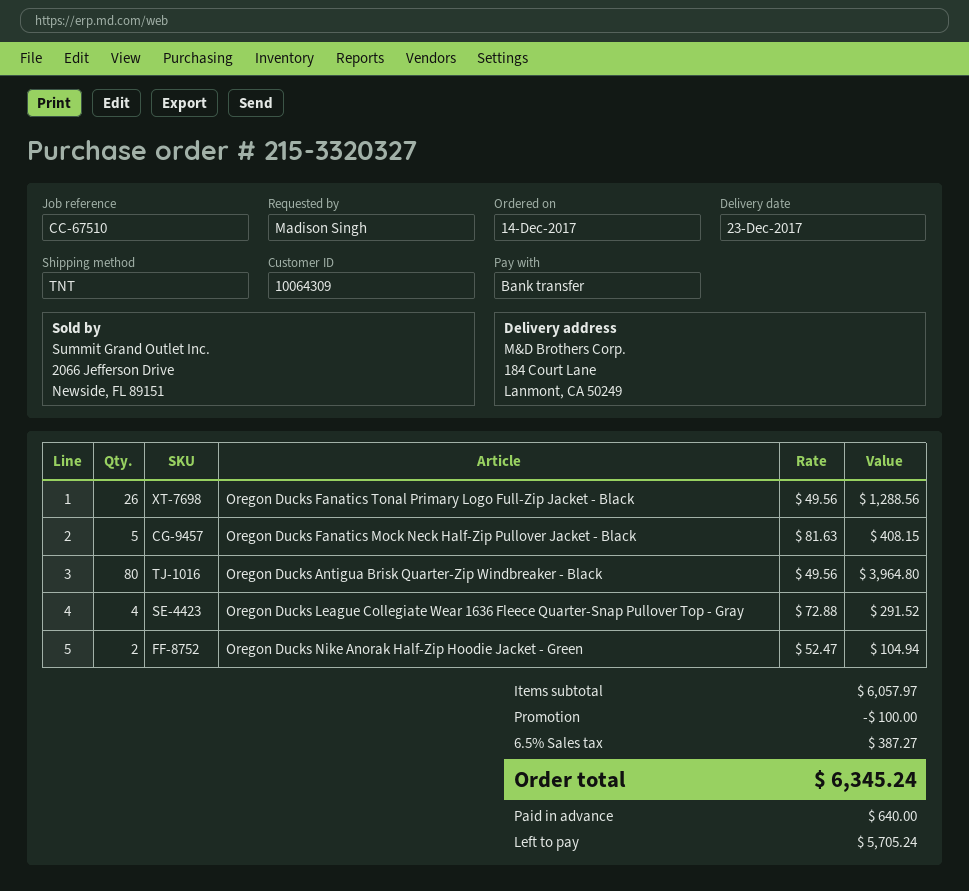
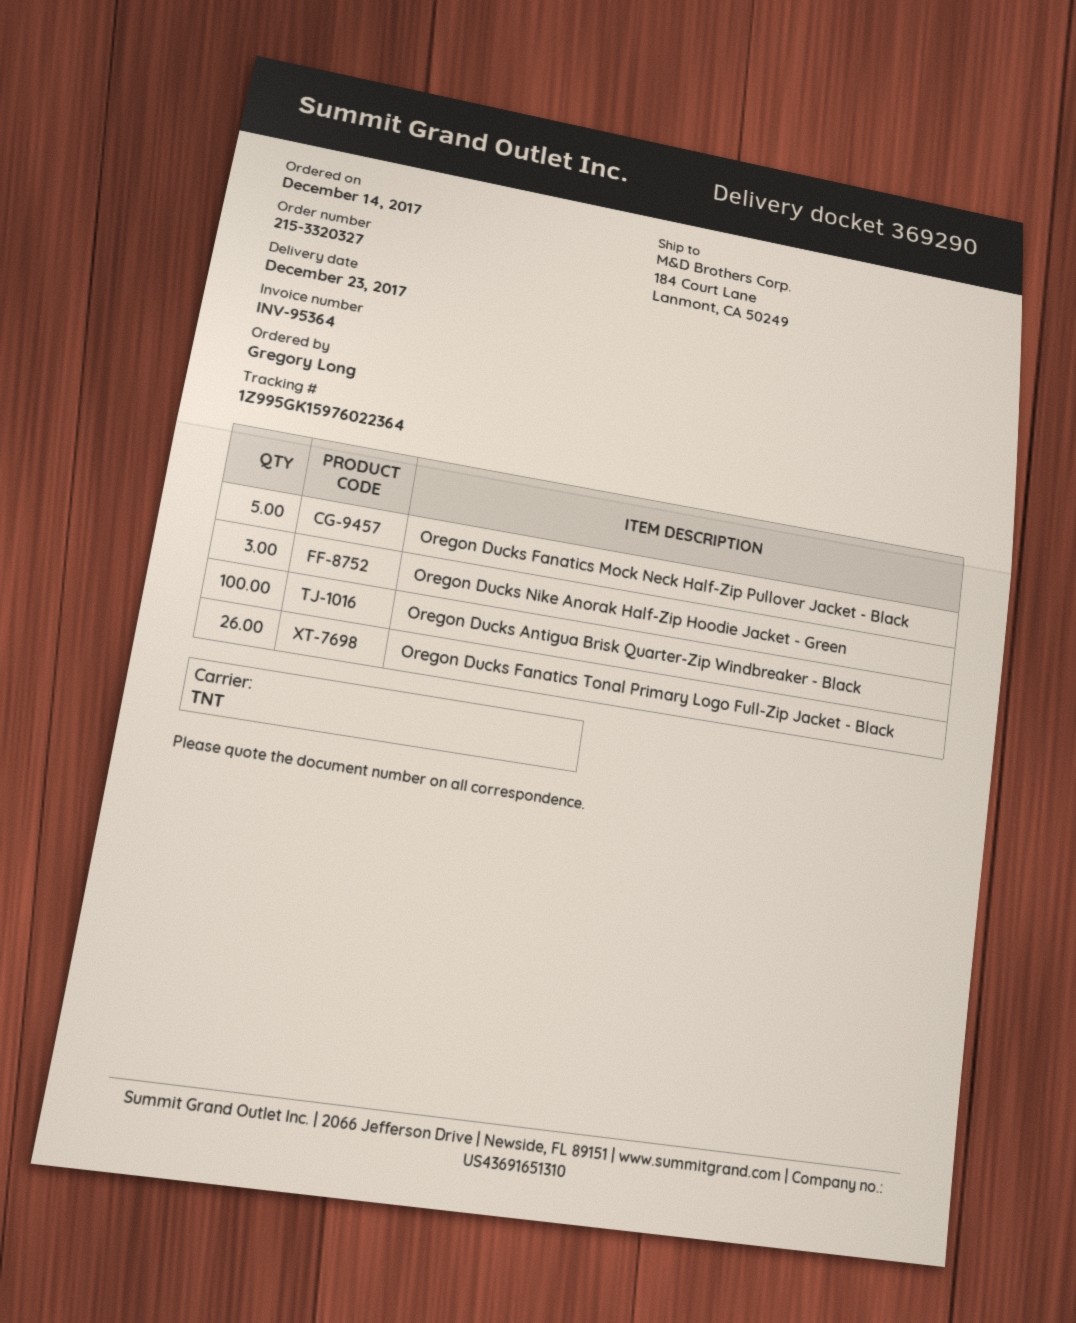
ordered by: Madison Singh -> Gregory Long
Oregon Ducks Antigua Brisk Quarter-Zip Windbreaker - Black: 80 -> 100
Oregon Ducks League Collegiate Wear 1636 Fleece Quarter-Snap Pullover Top - Gray: 4 -> none
Oregon Ducks Nike Anorak Half-Zip Hoodie Jacket - Green: 2 -> 3

